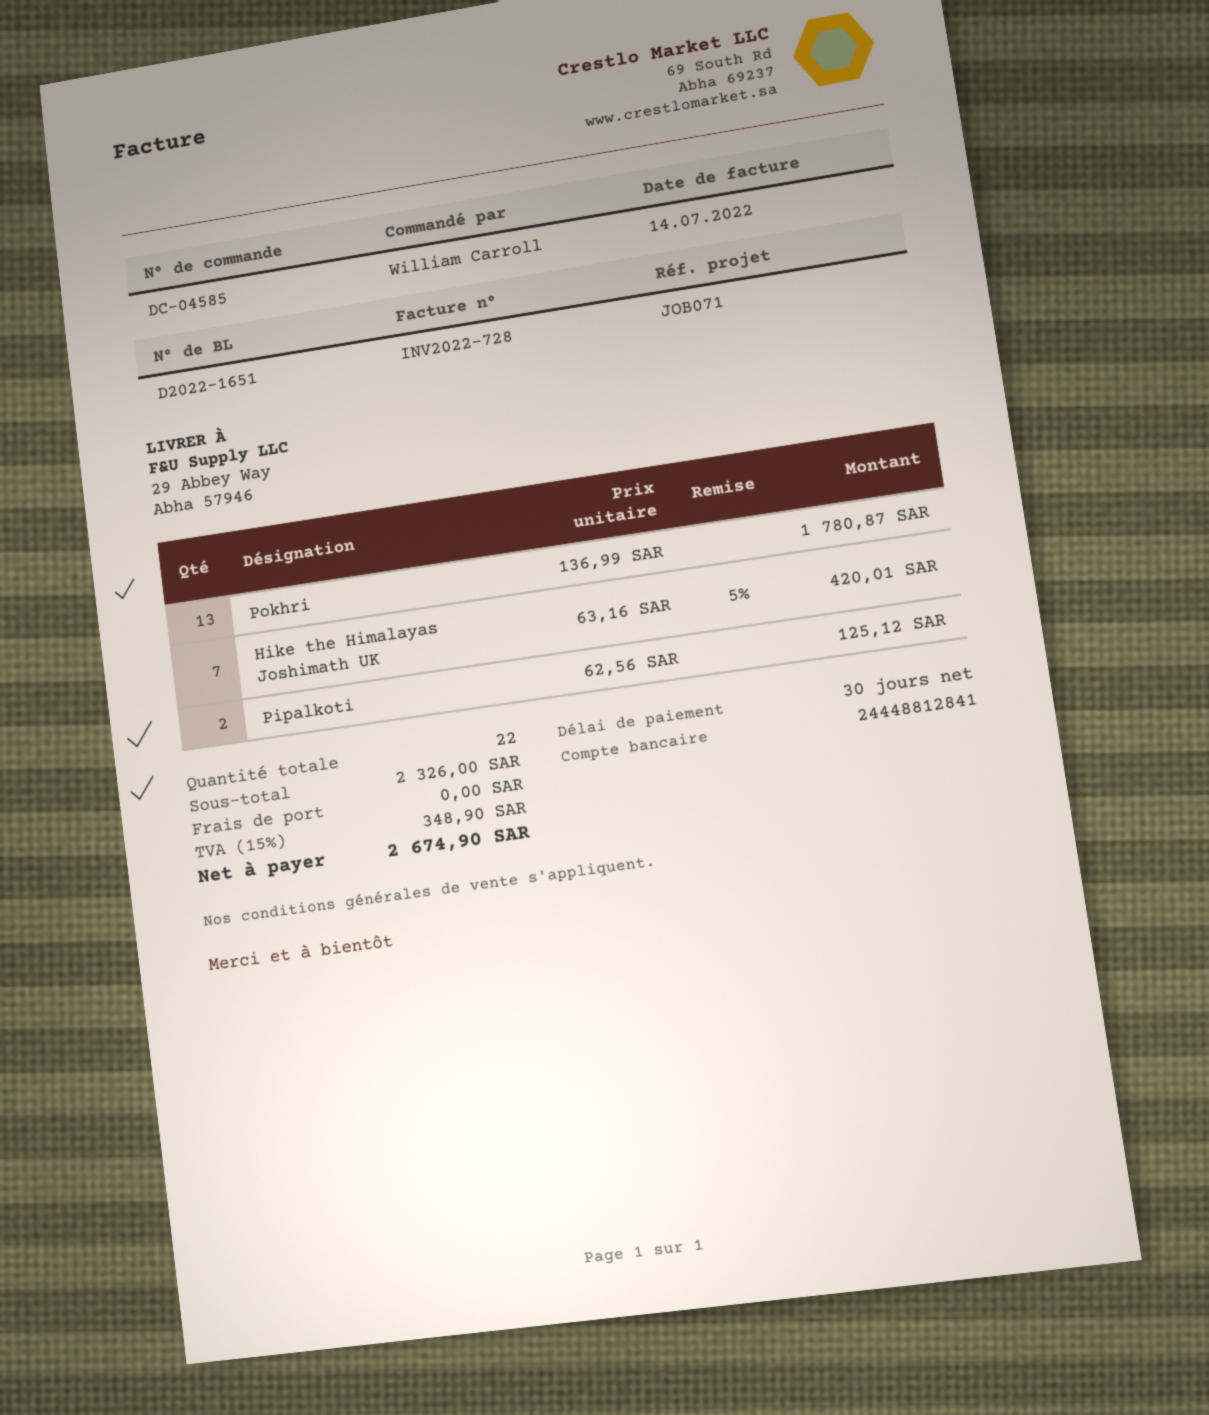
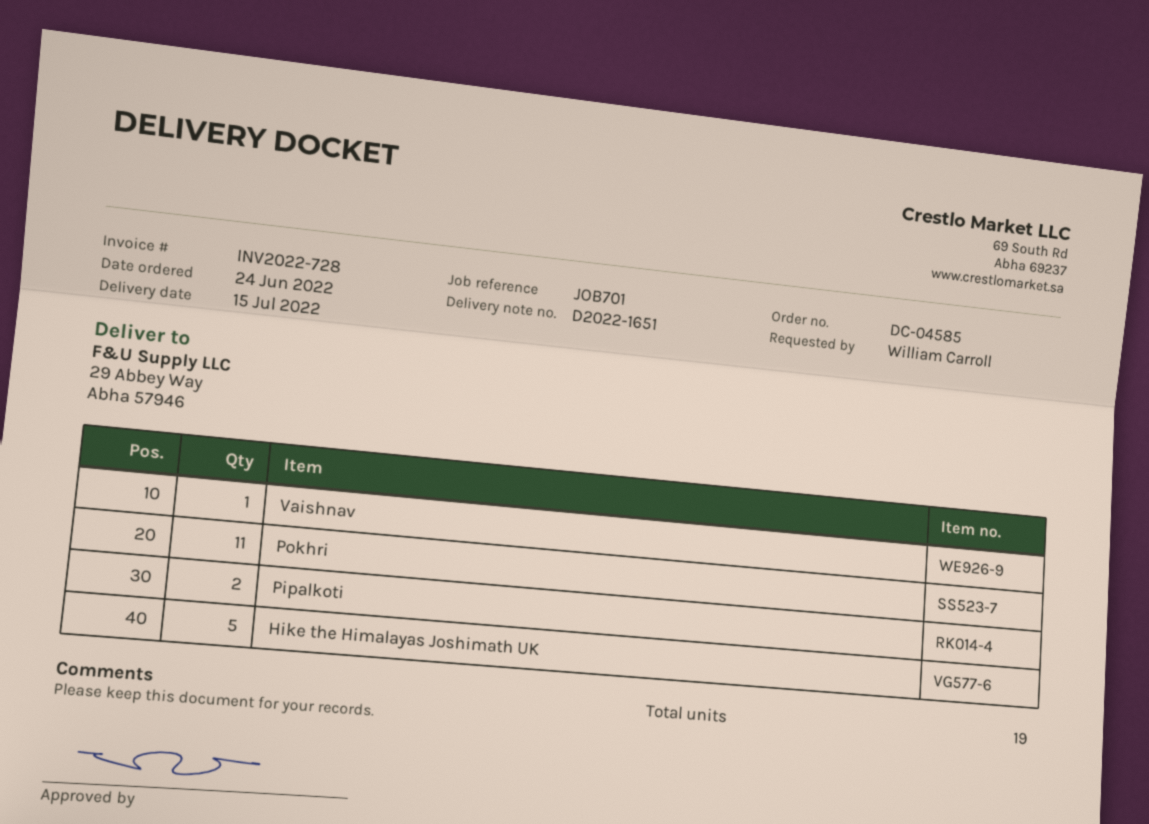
reference: JOB071 -> JOB701
Pokhri: 13 -> 11
Hike the Himalayas Joshimath UK: 7 -> 5
Vaishnav: none -> 1
total quantity: 22 -> 19

